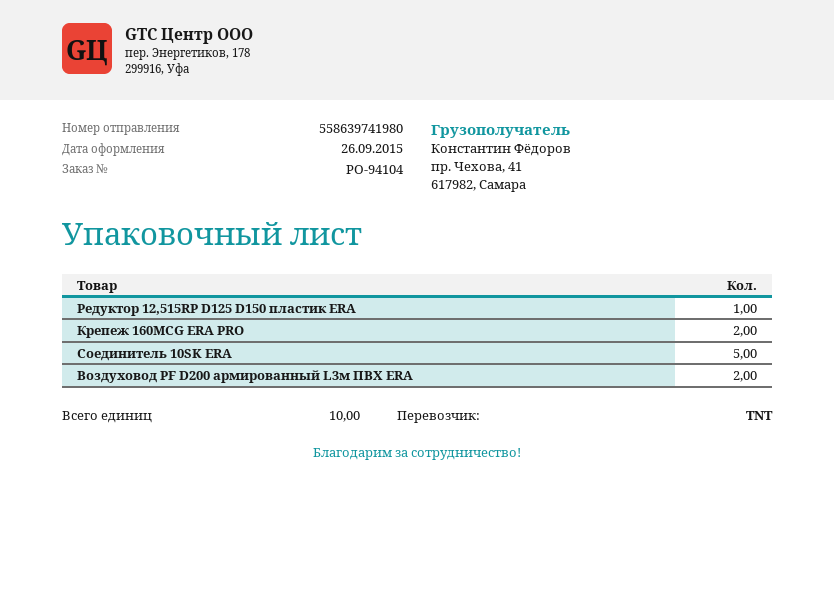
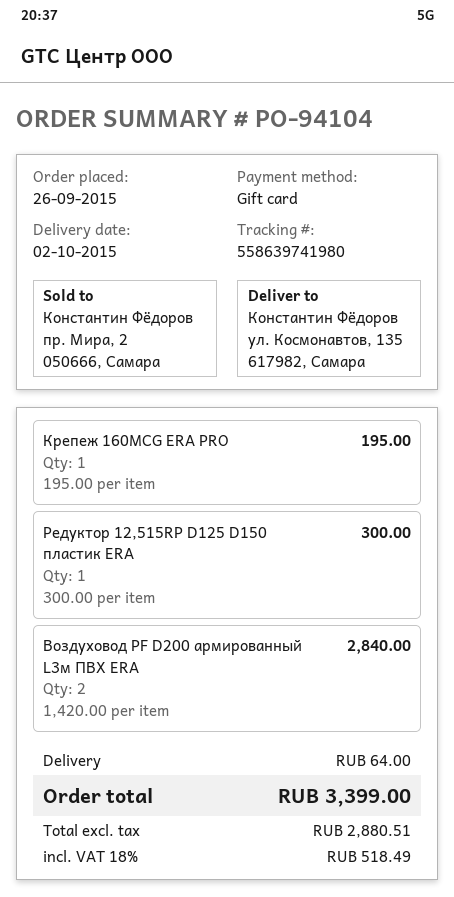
ship to: пр. Чехова, 41, 617982, Самара -> ул. Космонавтов, 135, 617982, Самара
Крепеж 160MCG ERA PRO: 2 -> 1
Соединитель 10SK ERA: 5 -> none

